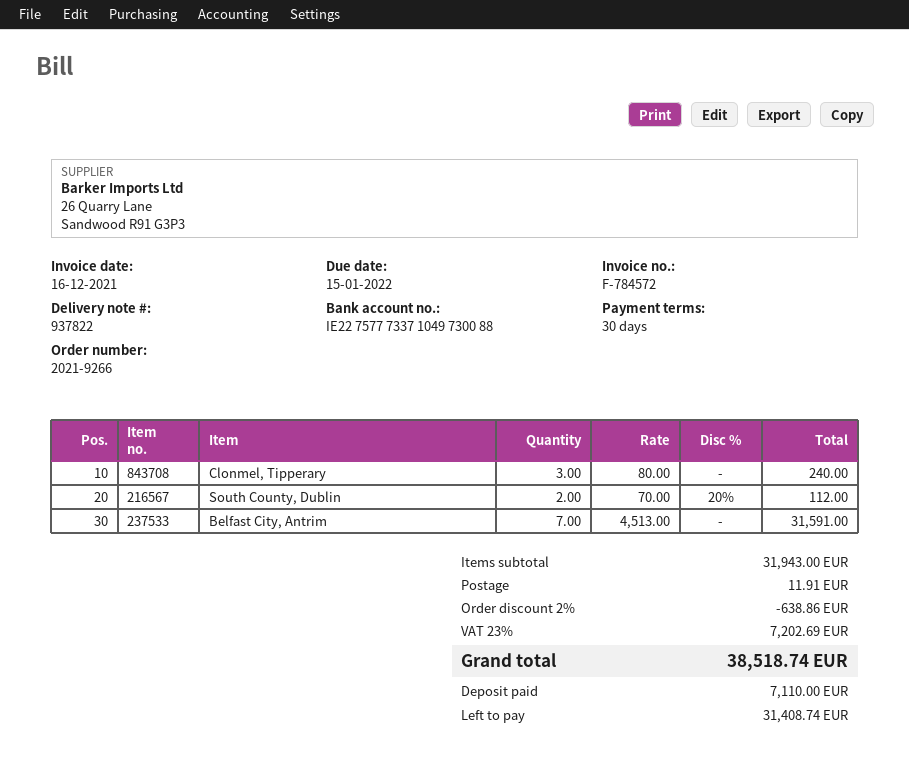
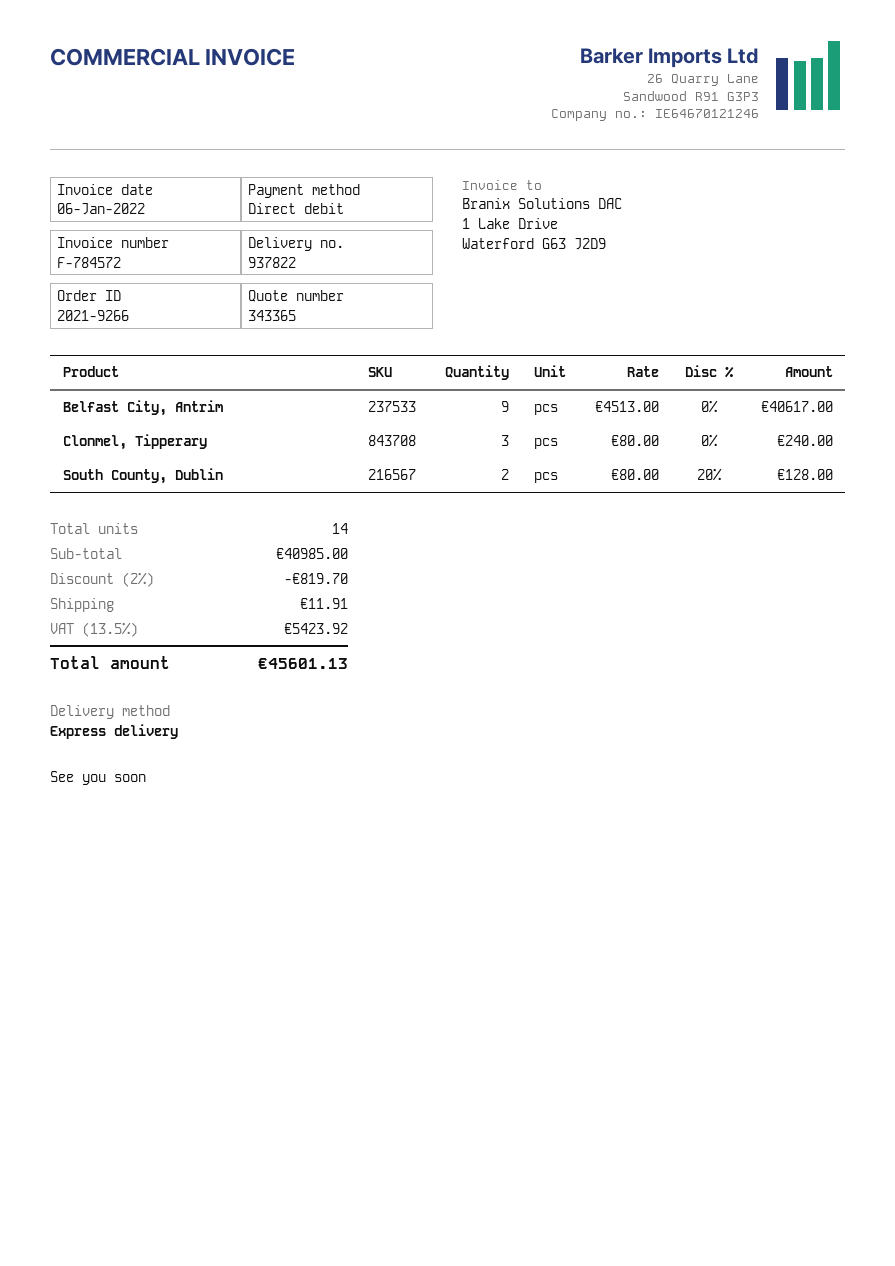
invoice date: 2021-12-16 -> 2022-01-06
South County, Dublin: 2 x 70.00 - 20% = 112.00 -> 2 x 80.00 - 20% = 128.00
Belfast City, Antrim: 7 x 4513.00 = 31591.00 -> 9 x 4513.00 = 40617.00
subtotal: 31943.00 -> 40985.00
discount: 2% = 638.86 -> 2% = 819.70
tax: 23% = 7202.69 -> 13.5% = 5423.92
total: 38518.74 -> 45601.13

